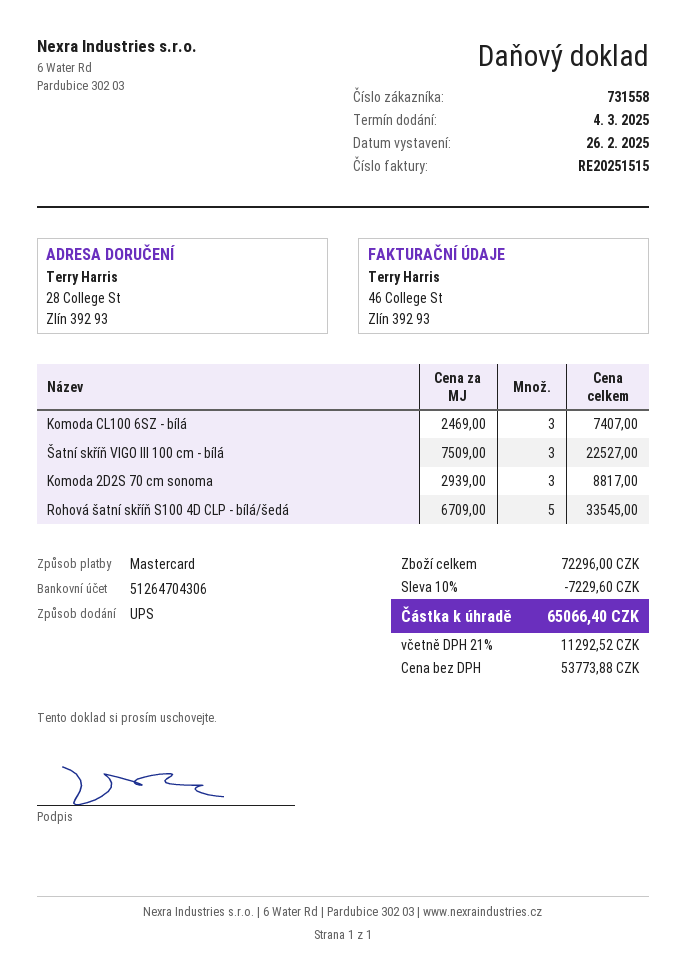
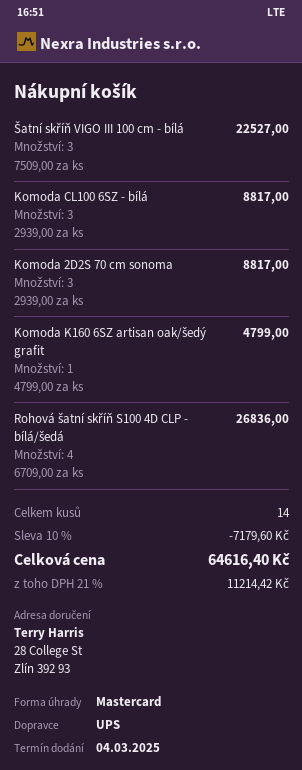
Komoda CL100 6SZ - bílá: 3 x 2469.00 = 7407.00 -> 3 x 2939.00 = 8817.00
Rohová šatní skříň S100 4D CLP - bílá/šedá: 5 x 6709.00 = 33545.00 -> 4 x 6709.00 = 26836.00
Komoda K160 6SZ artisan oak/šedý grafit: none -> 1 x 4799.00 = 4799.00
discount: 10% = 7229.60 -> 10% = 7179.60
tax: 21% = 11292.52 -> 21% = 11214.42
total: 65066.40 -> 64616.40

